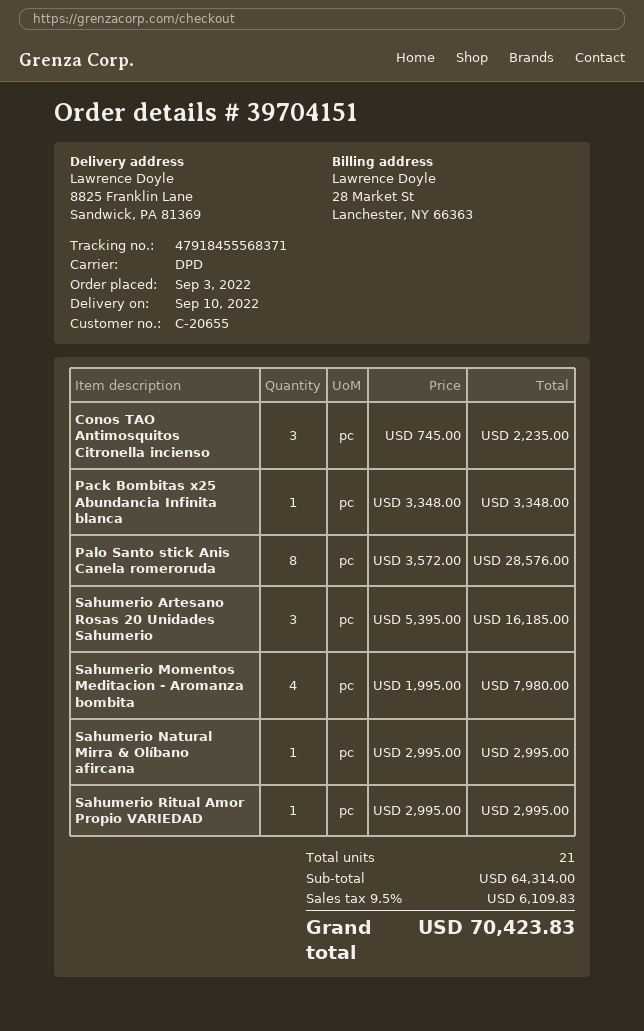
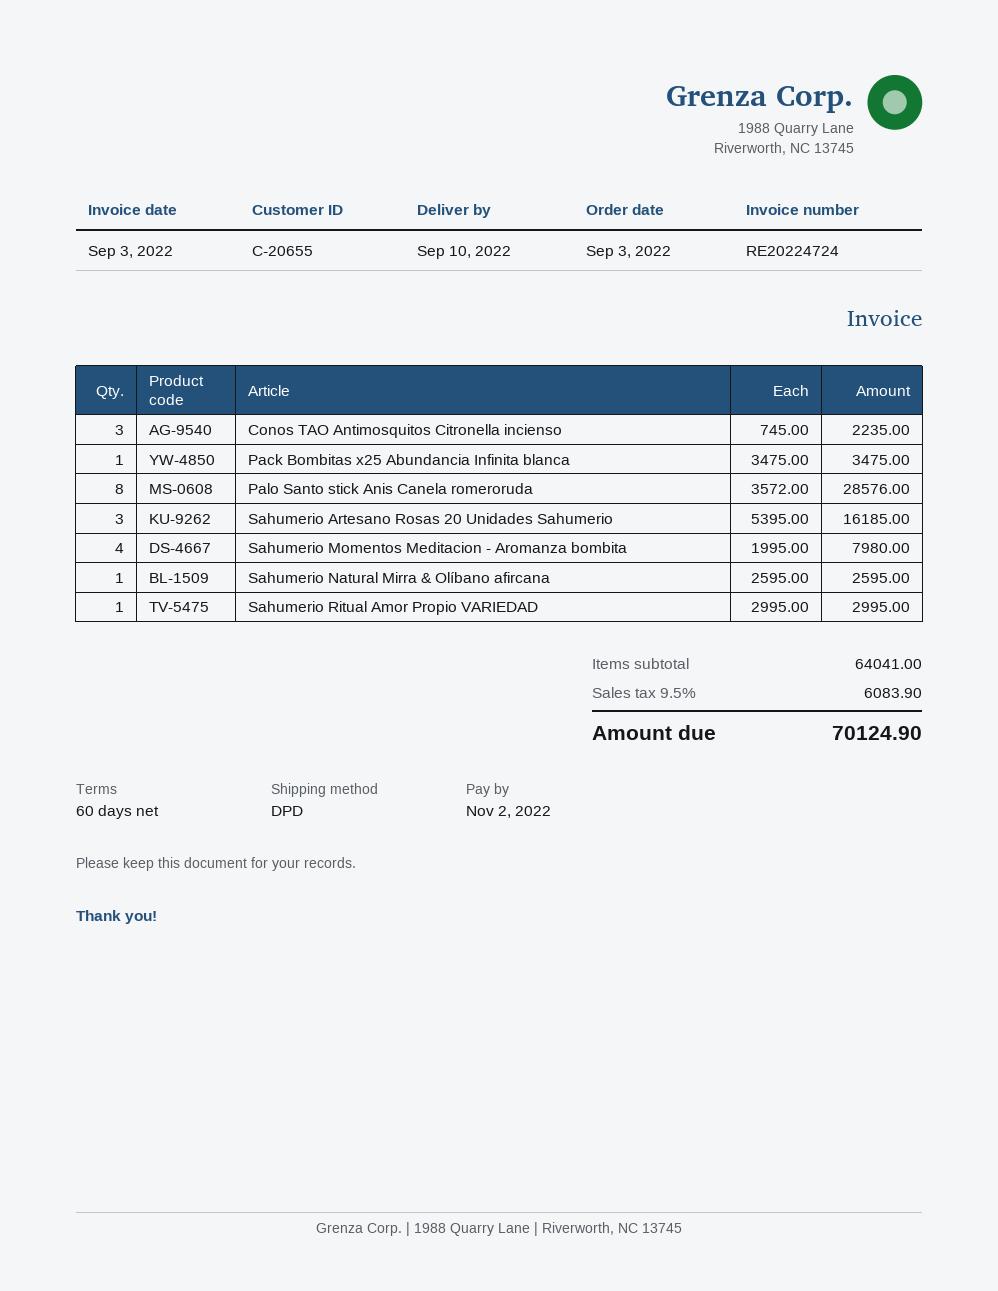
Pack Bombitas x25 Abundancia Infinita blanca: 1 x 3348.00 = 3348.00 -> 1 x 3475.00 = 3475.00
Sahumerio Natural Mirra & Olíbano afircana: 1 x 2995.00 = 2995.00 -> 1 x 2595.00 = 2595.00
subtotal: 64314.00 -> 64041.00
tax: 9.5% = 6109.83 -> 9.5% = 6083.90
total: 70423.83 -> 70124.90

